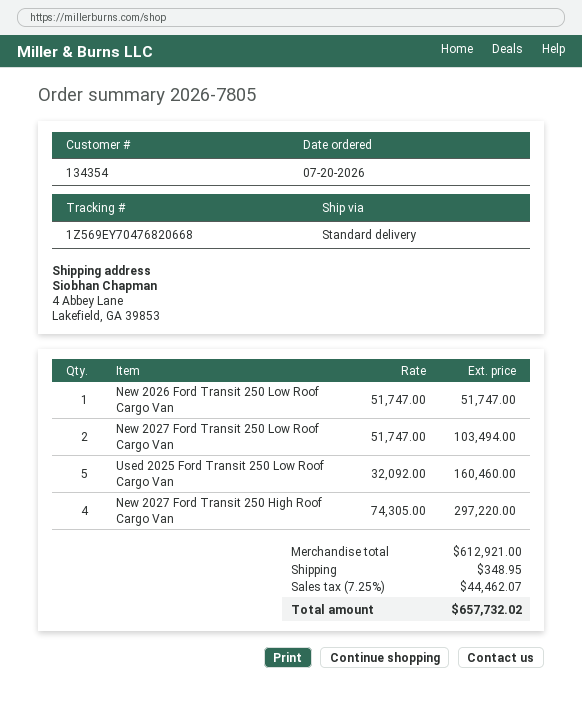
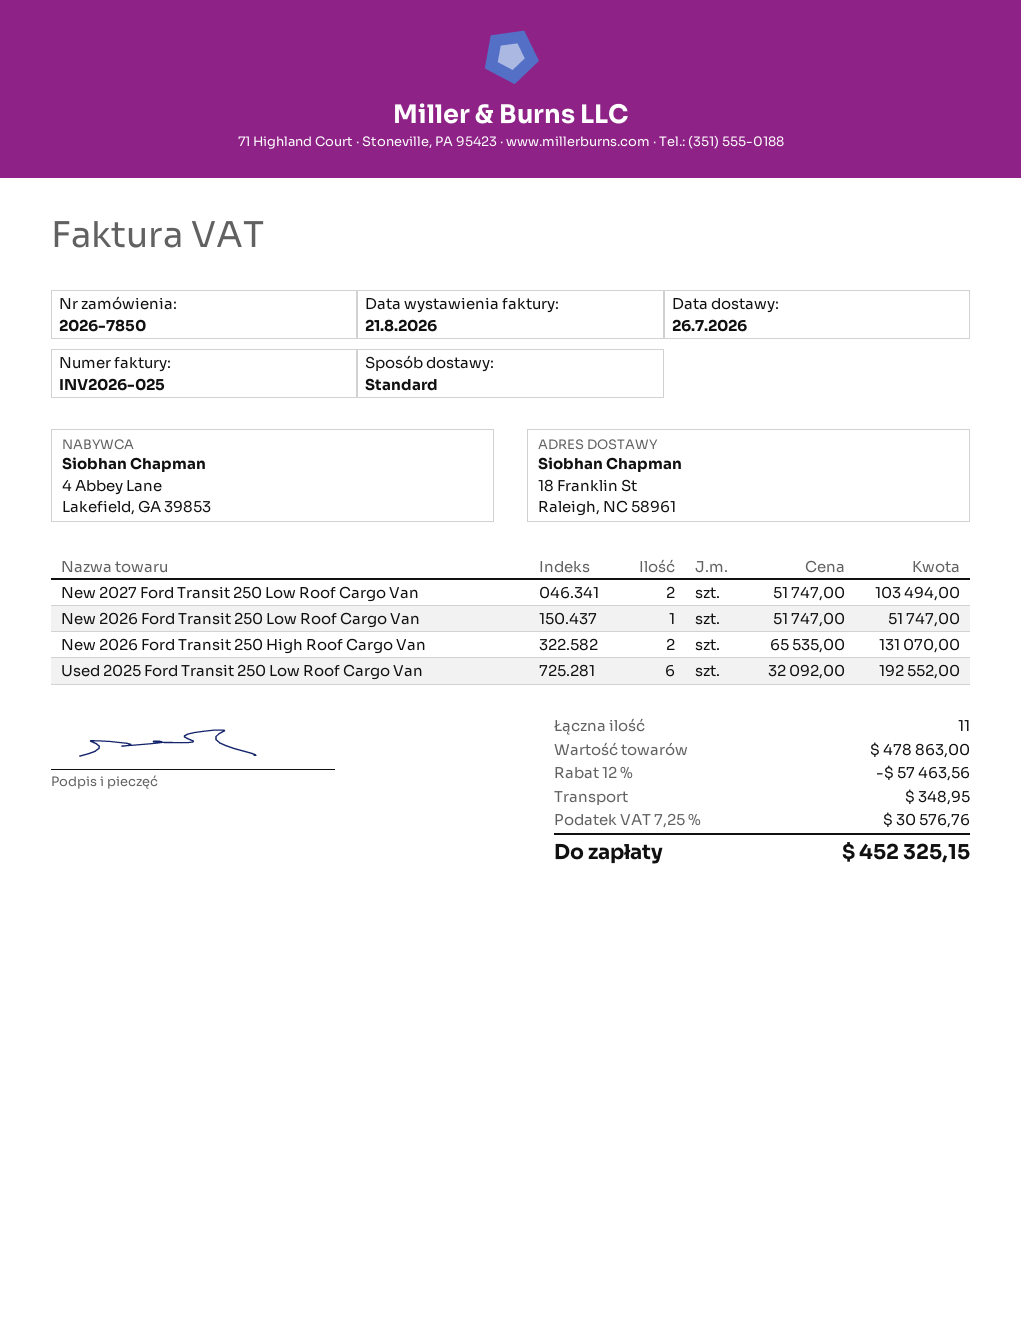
order number: 2026-7805 -> 2026-7850
ship to: 4 Abbey Lane, Lakefield, GA 39853 -> 18 Franklin St, Raleigh, NC 58961
Used 2025 Ford Transit 250 Low Roof Cargo Van: 5 x 32092.00 = 160460.00 -> 6 x 32092.00 = 192552.00
New 2027 Ford Transit 250 High Roof Cargo Van: 4 x 74305.00 = 297220.00 -> none
New 2026 Ford Transit 250 High Roof Cargo Van: none -> 2 x 65535.00 = 131070.00
subtotal: 612921.00 -> 478863.00
discount: none -> 12% = 57463.56
tax: 7.25% = 44462.07 -> 7.25% = 30576.76
total: 657732.02 -> 452325.15

